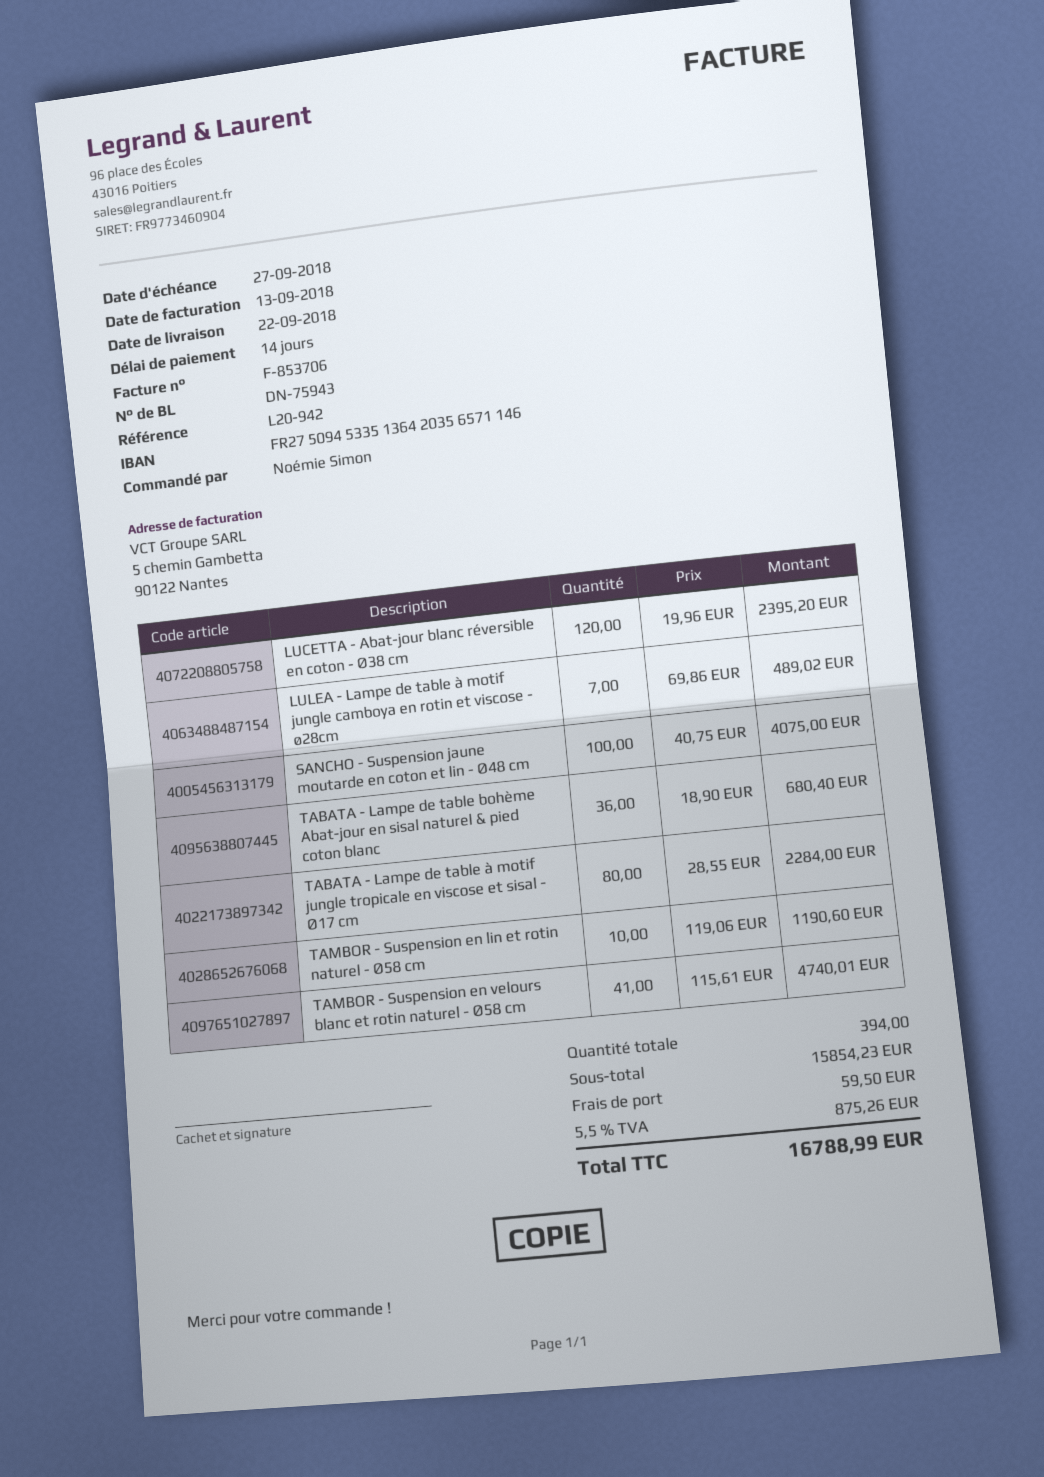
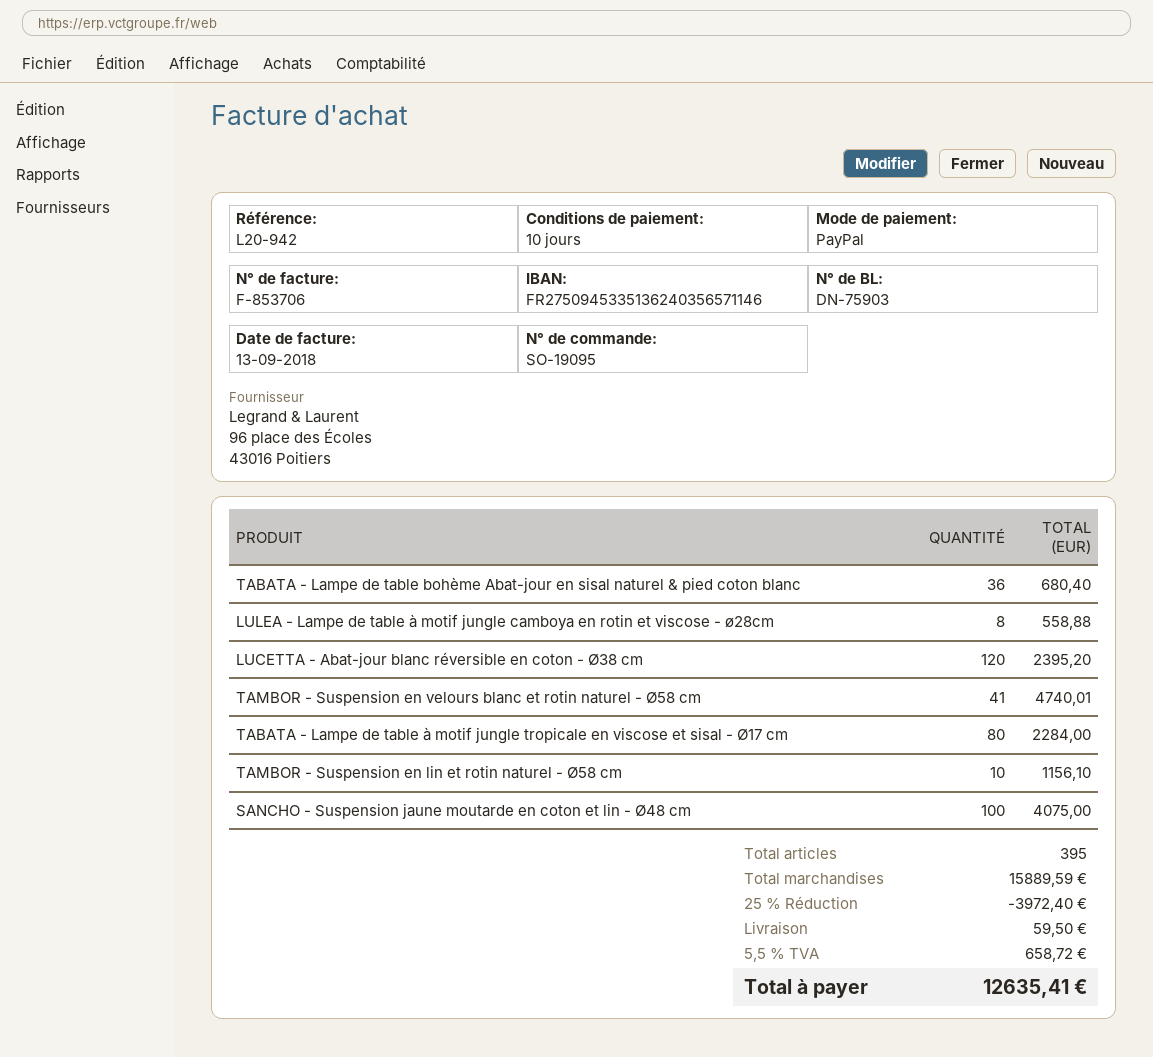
delivery note number: DN-75943 -> DN-75903
payment terms: 14 days -> 10 days
bank account: FR2750945335136420356571146 -> FR2750945335136240356571146
LULEA - Lampe de table à motif jungle camboya en rotin et viscose - ø28cm: 7 for 489.02 -> 8 for 558.88
TAMBOR - Suspension en lin et rotin naturel - Ø58 cm: 10 for 1190.60 -> 10 for 1156.10
total quantity: 394 -> 395
subtotal: 15854.23 -> 15889.59
discount: none -> 25% = 3972.40
tax: 5.5% = 875.26 -> 5.5% = 658.72
total: 16788.99 -> 12635.41

